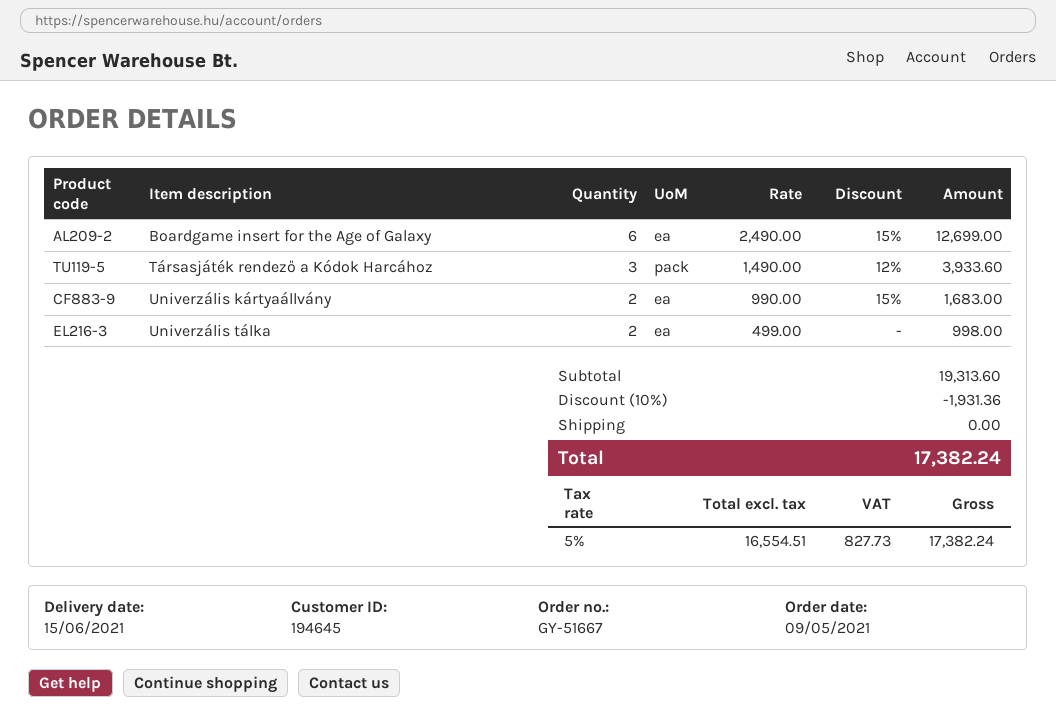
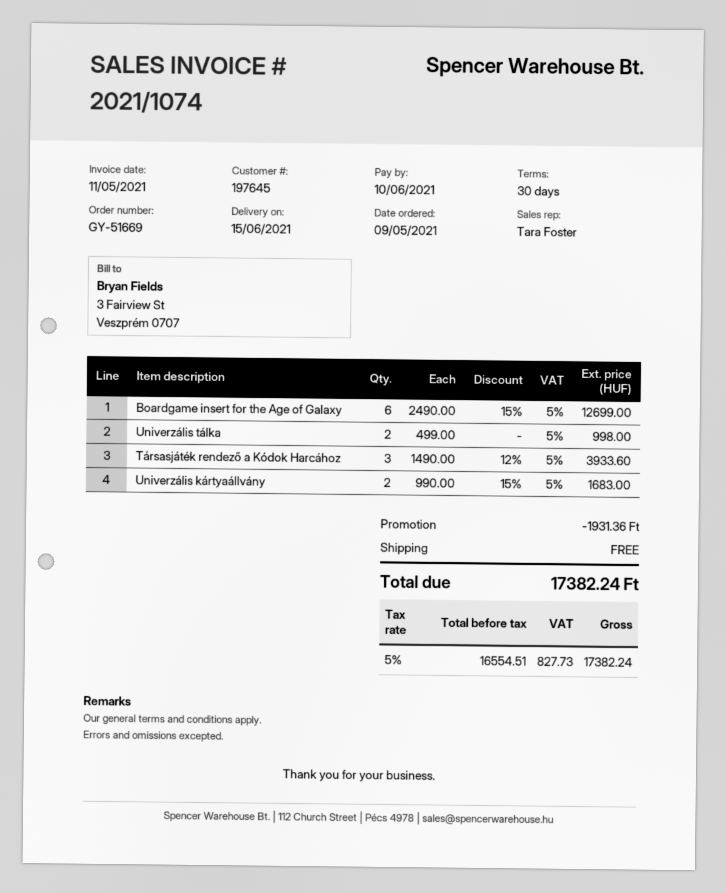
order number: GY-51667 -> GY-51669
customer number: 194645 -> 197645

